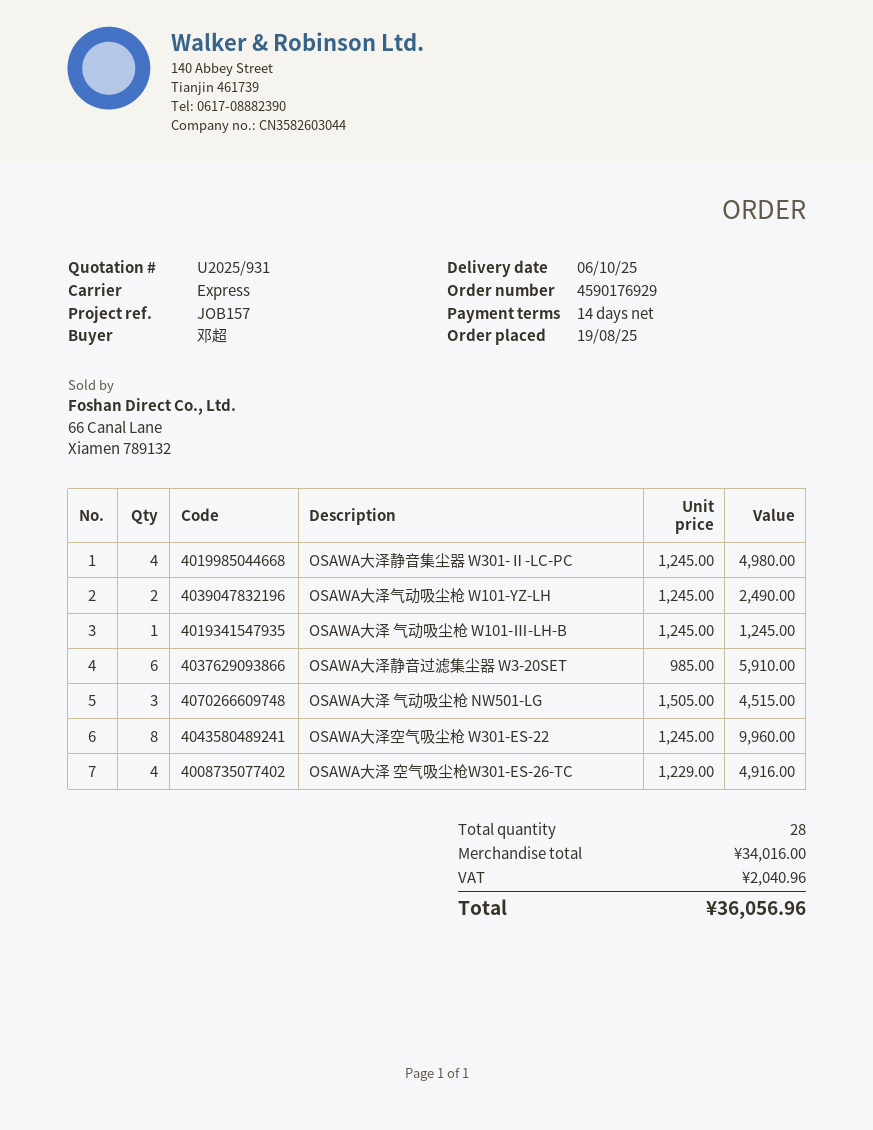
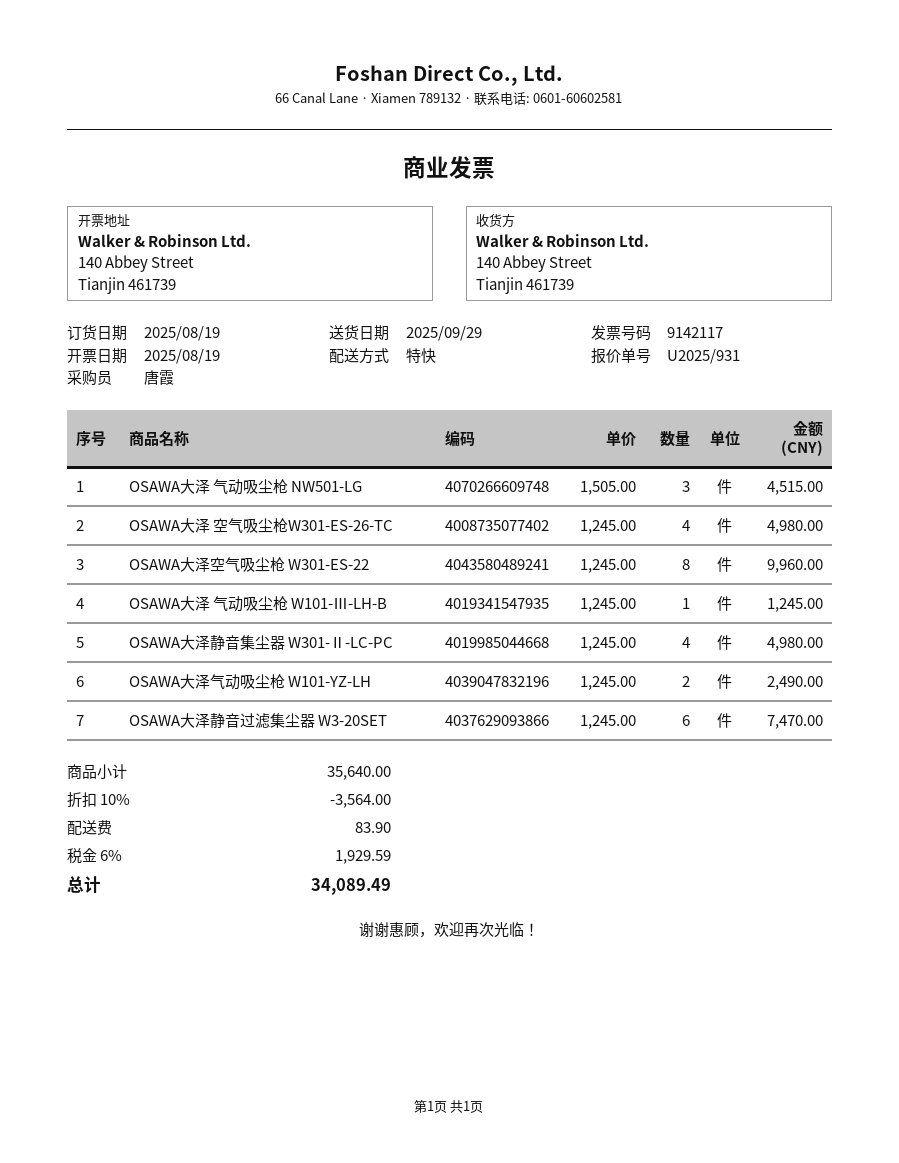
delivery date: 2025-10-06 -> 2025-09-29
ordered by: 邓超 -> 唐霞
OSAWA大泽静音过滤集尘器 W3-20SET: 6 x 985.00 = 5910.00 -> 6 x 1245.00 = 7470.00
OSAWA大泽 空气吸尘枪W301-ES-26-TC: 4 x 1229.00 = 4916.00 -> 4 x 1245.00 = 4980.00
subtotal: 34016.00 -> 35640.00
discount: none -> 10% = 3564.00
shipping: none -> 83.90
tax: 2040.96 -> 1929.59
total: 36056.96 -> 34089.49

